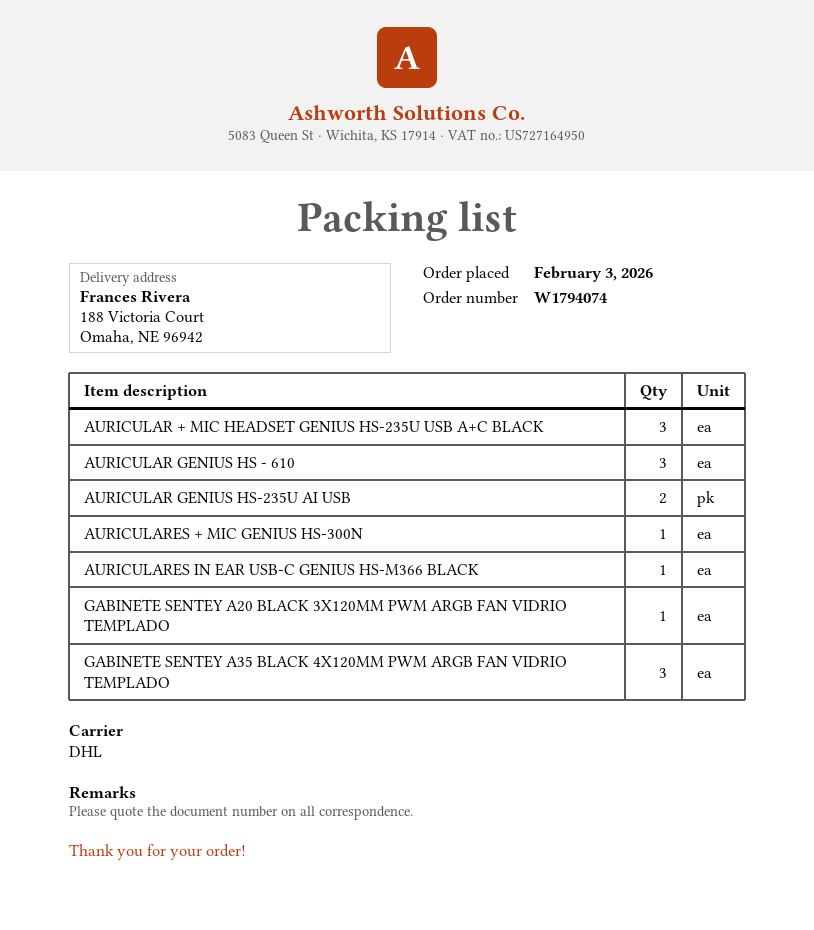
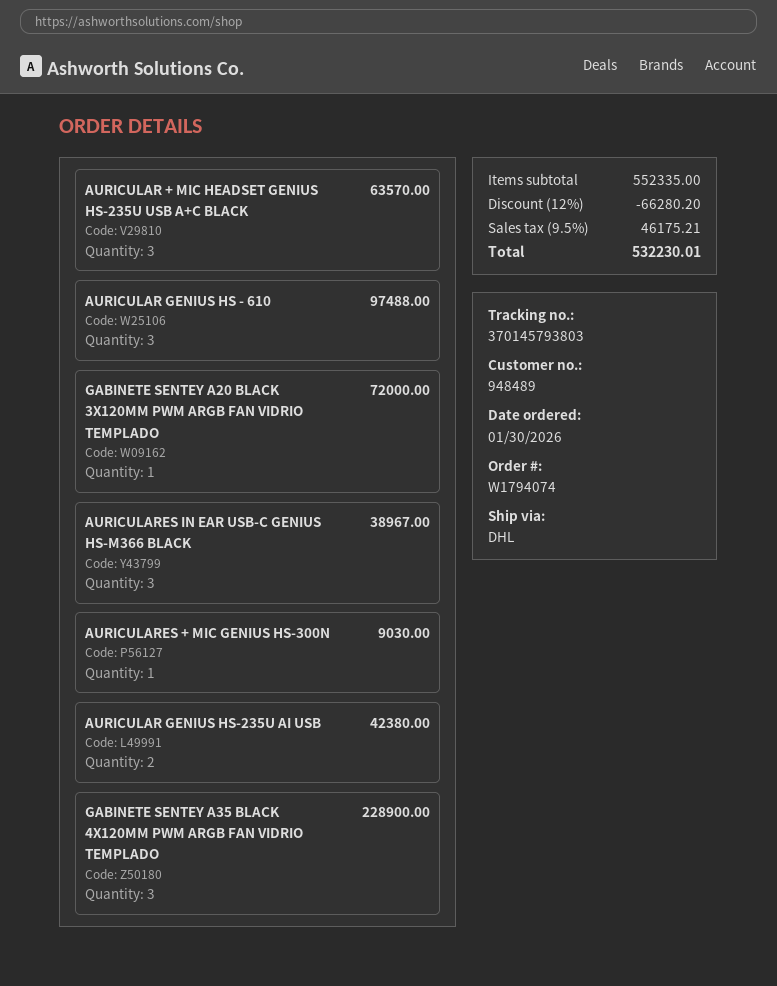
order date: 2026-02-03 -> 2026-01-30
AURICULARES IN EAR USB-C GENIUS HS-M366 BLACK: 1 -> 3

